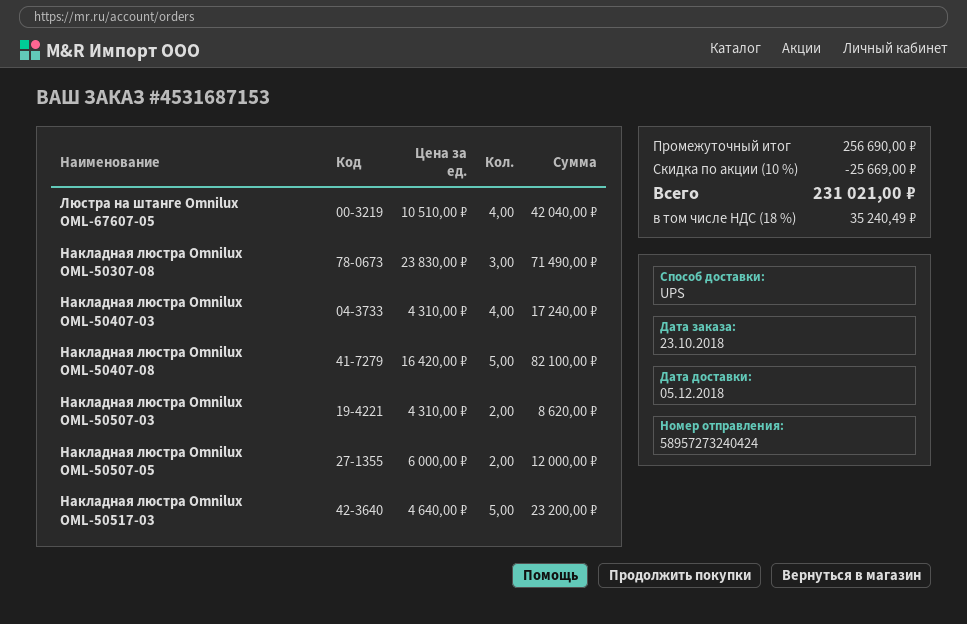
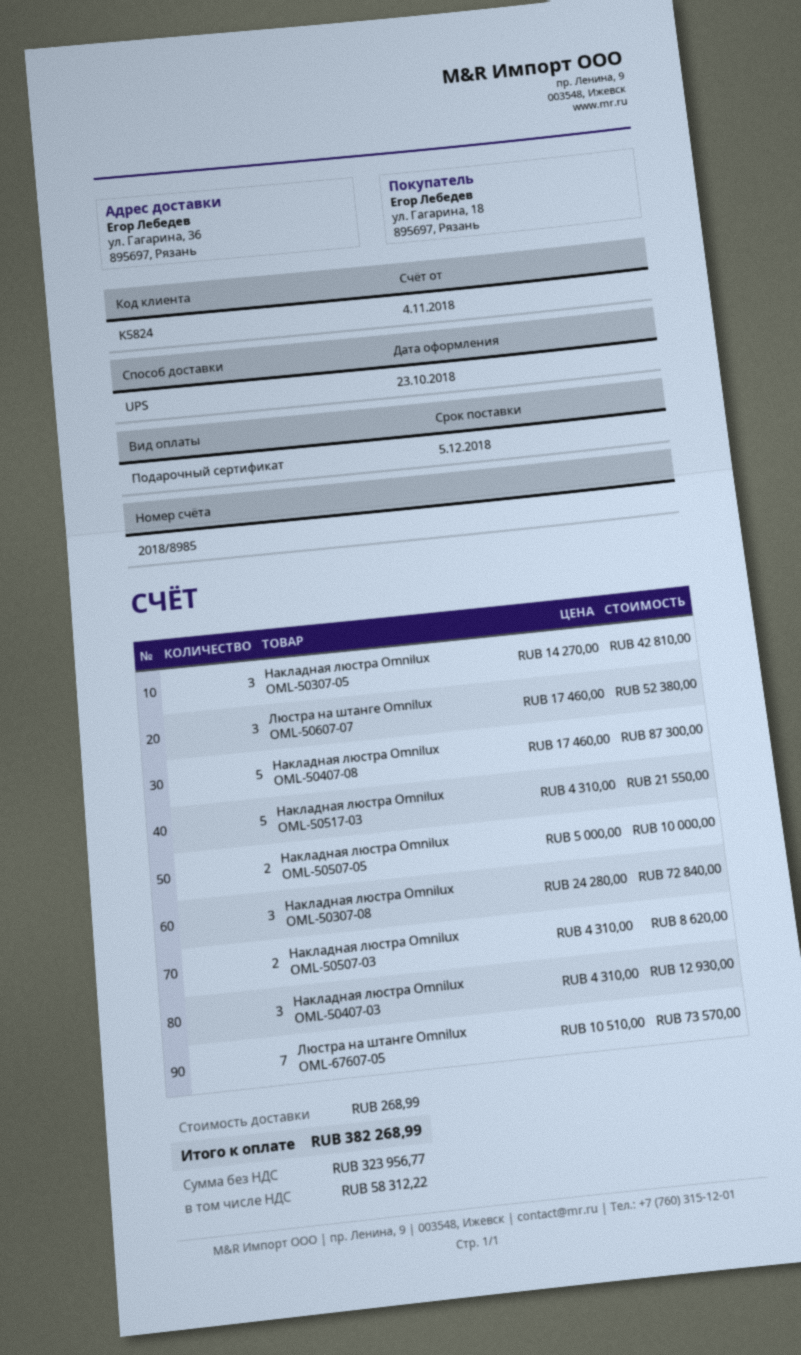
Люстра на штанге Omnilux OML-67607-05: 4 x 10510.00 = 42040.00 -> 7 x 10510.00 = 73570.00
Накладная люстра Omnilux OML-50307-08: 3 x 23830.00 = 71490.00 -> 3 x 24280.00 = 72840.00
Накладная люстра Omnilux OML-50407-03: 4 x 4310.00 = 17240.00 -> 3 x 4310.00 = 12930.00
Накладная люстра Omnilux OML-50407-08: 5 x 16420.00 = 82100.00 -> 5 x 17460.00 = 87300.00
Накладная люстра Omnilux OML-50507-05: 2 x 6000.00 = 12000.00 -> 2 x 5000.00 = 10000.00
Накладная люстра Omnilux OML-50517-03: 5 x 4640.00 = 23200.00 -> 5 x 4310.00 = 21550.00
Накладная люстра Omnilux OML-50307-05: none -> 3 x 14270.00 = 42810.00
Люстра на штанге Omnilux OML-50607-07: none -> 3 x 17460.00 = 52380.00
discount: 10% = 25669.00 -> none
shipping: none -> 268.99
tax: 35240.49 -> 58312.22
total: 231021.00 -> 382268.99

